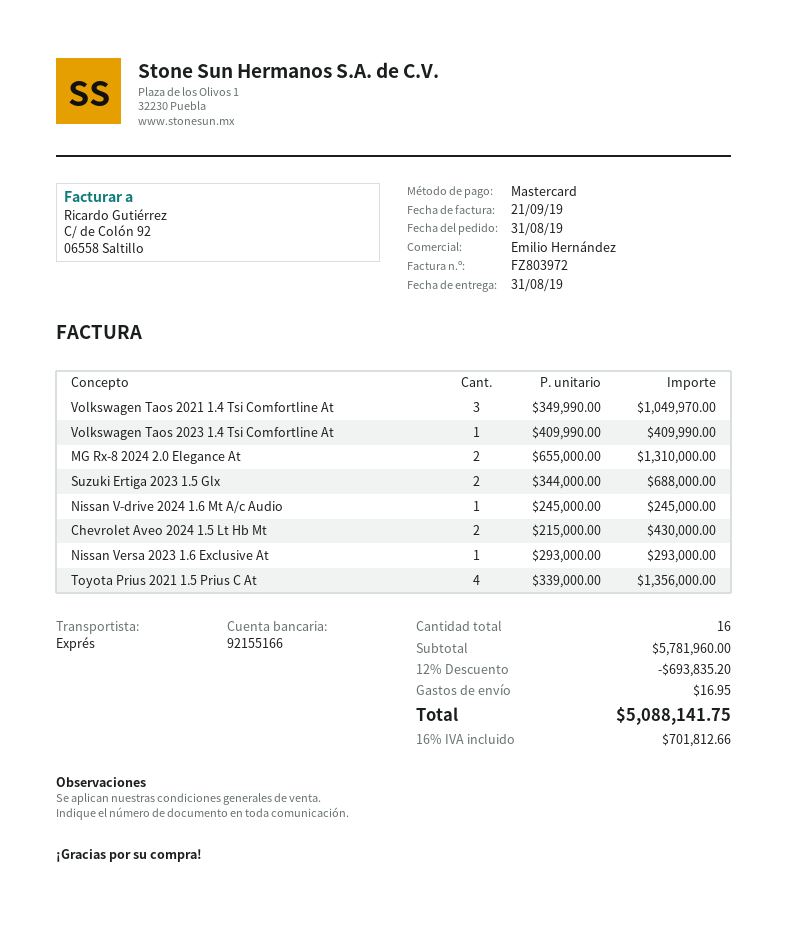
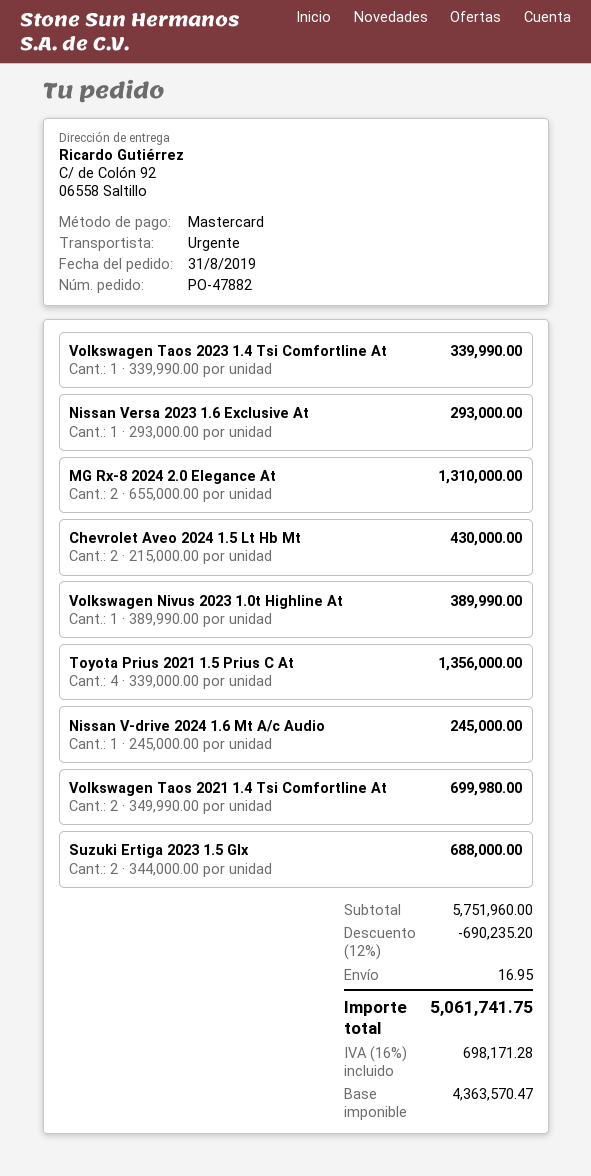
Volkswagen Taos 2021 1.4 Tsi Comfortline At: 3 x 349990.00 = 1049970.00 -> 2 x 349990.00 = 699980.00
Volkswagen Taos 2023 1.4 Tsi Comfortline At: 1 x 409990.00 = 409990.00 -> 1 x 339990.00 = 339990.00
Volkswagen Nivus 2023 1.0t Highline At: none -> 1 x 389990.00 = 389990.00
subtotal: 5781960.00 -> 5751960.00
discount: 12% = 693835.20 -> 12% = 690235.20
tax: 16% = 701812.66 -> 16% = 698171.28
total: 5088141.75 -> 5061741.75

